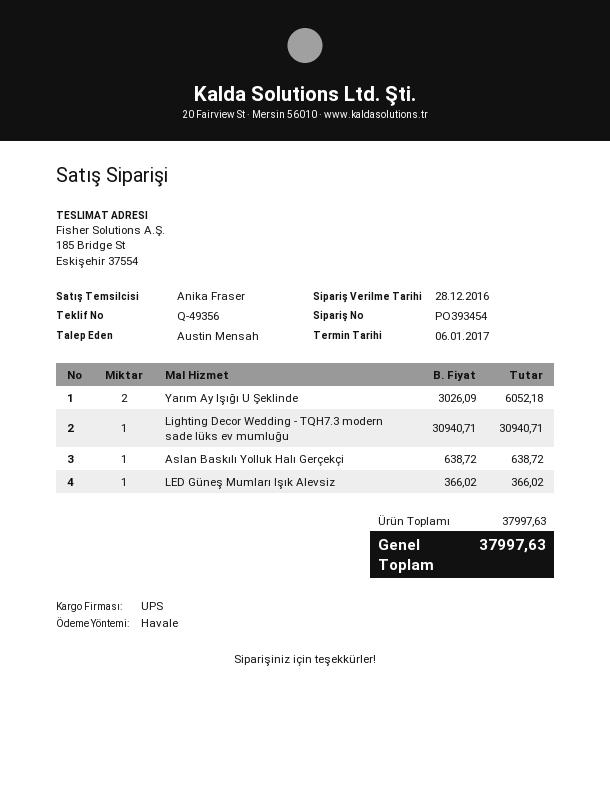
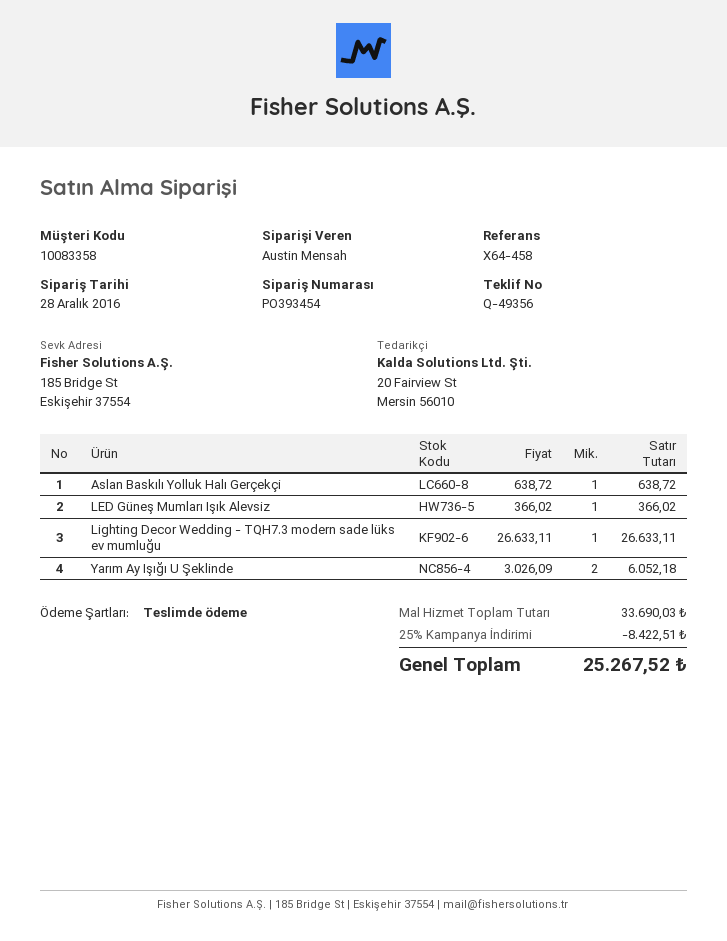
Lighting Decor Wedding - TQH7.3 modern sade lüks ev mumluğu: 1 x 30940.71 = 30940.71 -> 1 x 26633.11 = 26633.11
subtotal: 37997.63 -> 33690.03
discount: none -> 25% = 8422.51
total: 37997.63 -> 25267.52

